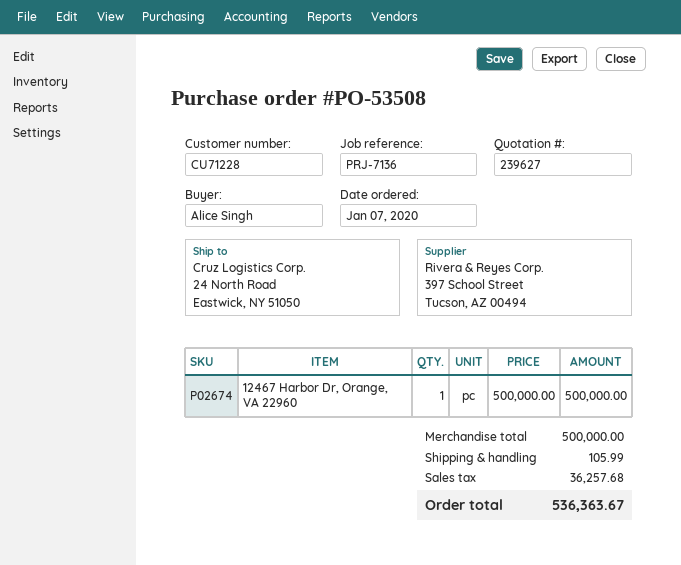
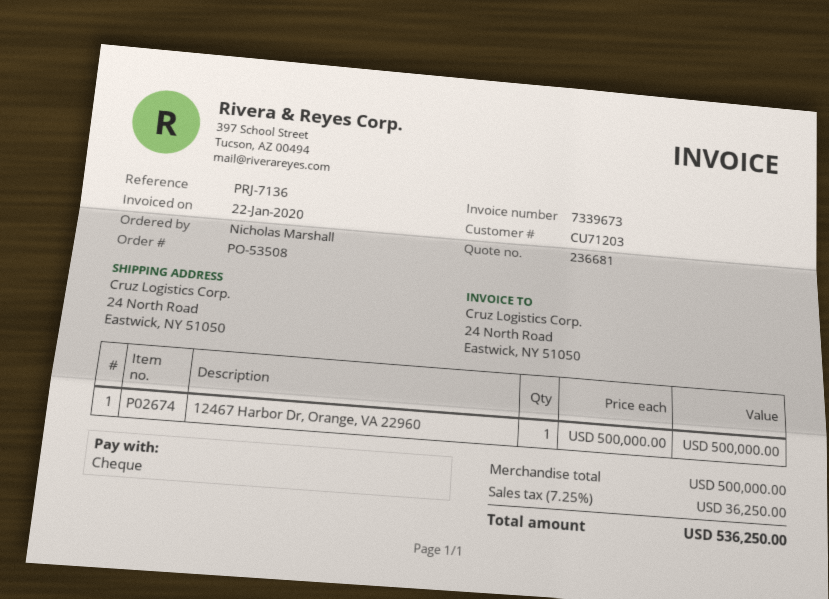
quote number: 239627 -> 236681
customer number: CU71228 -> CU71203
ordered by: Alice Singh -> Nicholas Marshall
shipping: 105.99 -> none
tax: 36257.68 -> 36250.00
total: 536363.67 -> 536250.00

